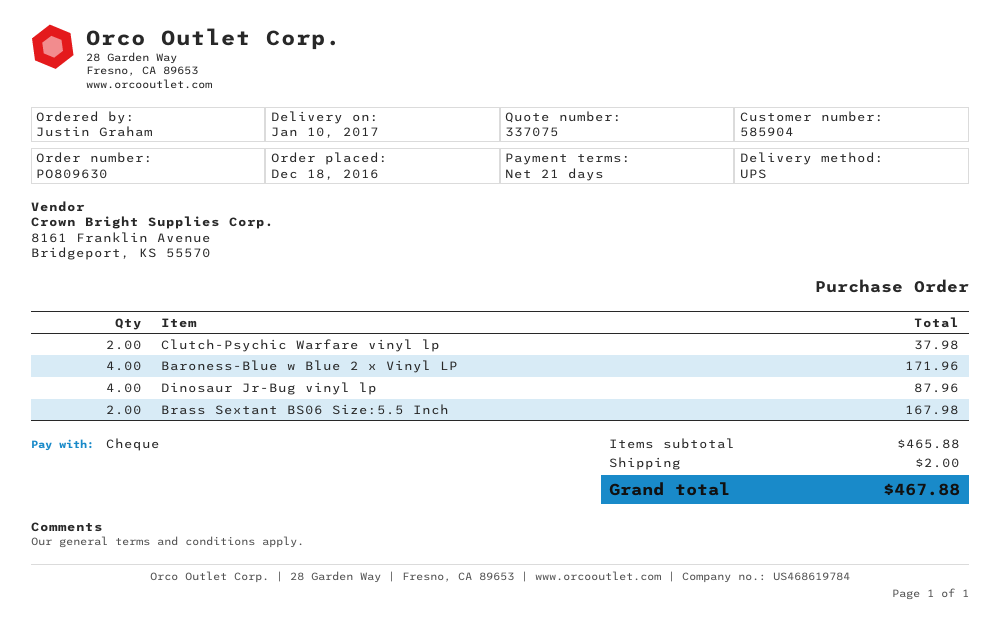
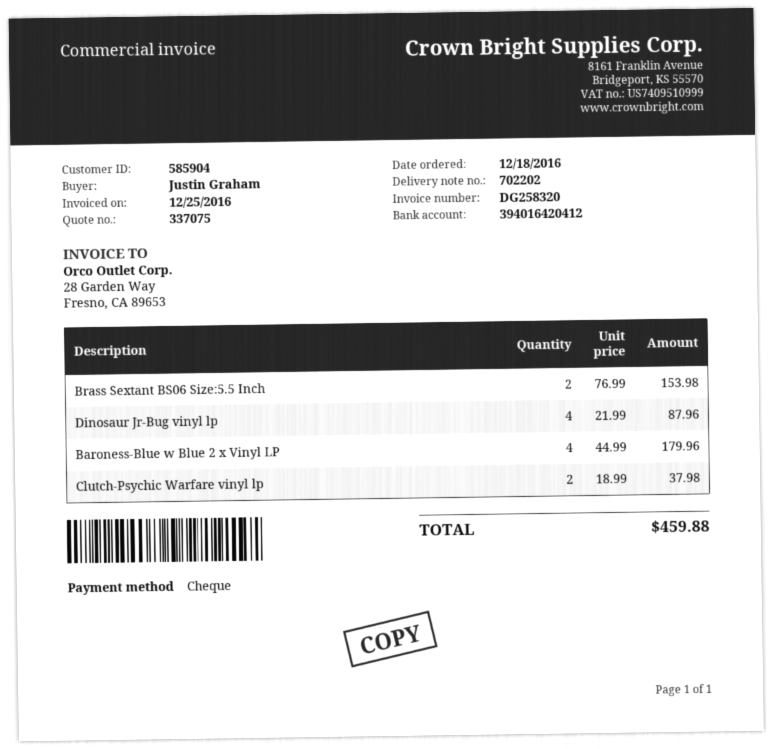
Baroness-Blue w Blue 2 x Vinyl LP: 4 for 171.96 -> 4 for 179.96
Brass Sextant BS06 Size:5.5 Inch: 2 for 167.98 -> 2 for 153.98
shipping: 2.00 -> none
total: 467.88 -> 459.88

